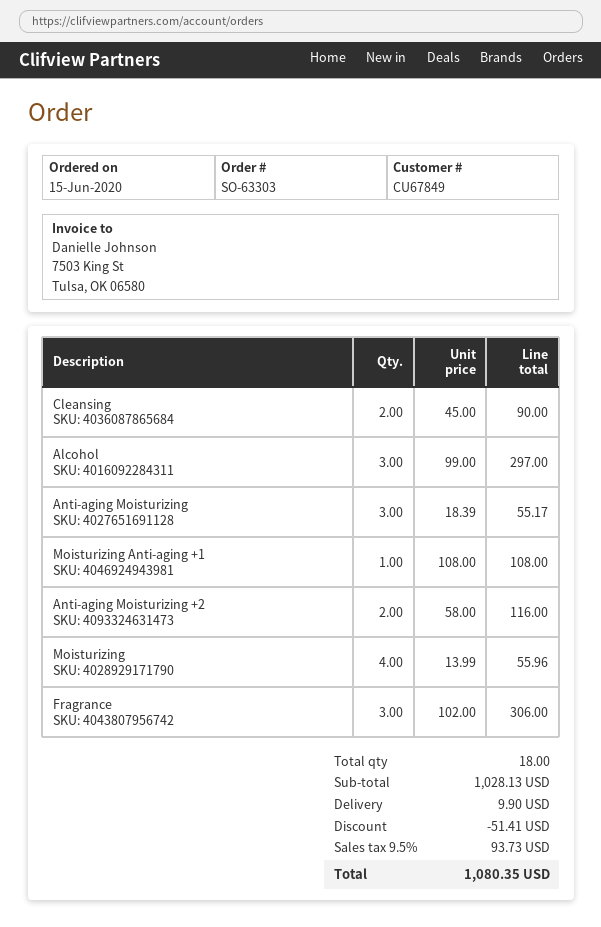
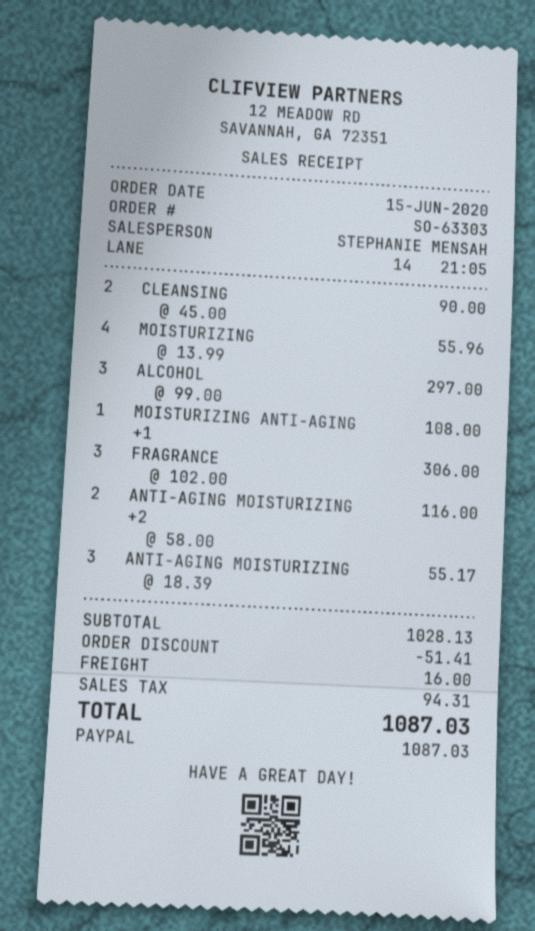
shipping: 9.90 -> 16.00
tax: 93.73 -> 94.31
total: 1080.35 -> 1087.03

